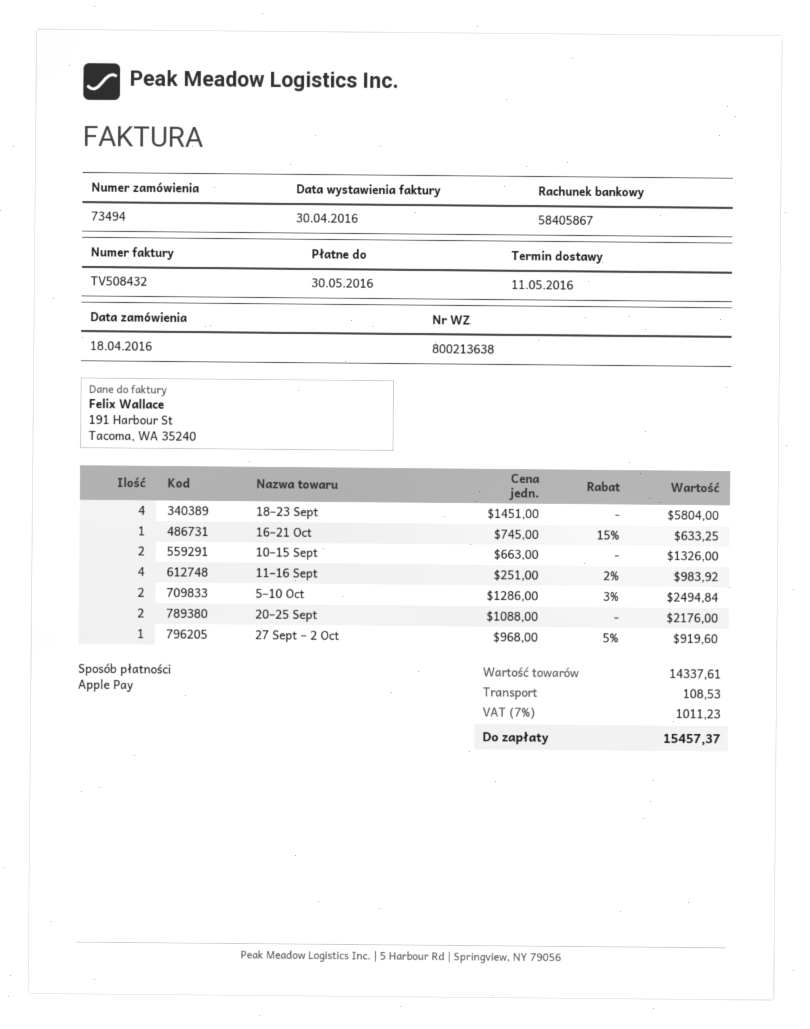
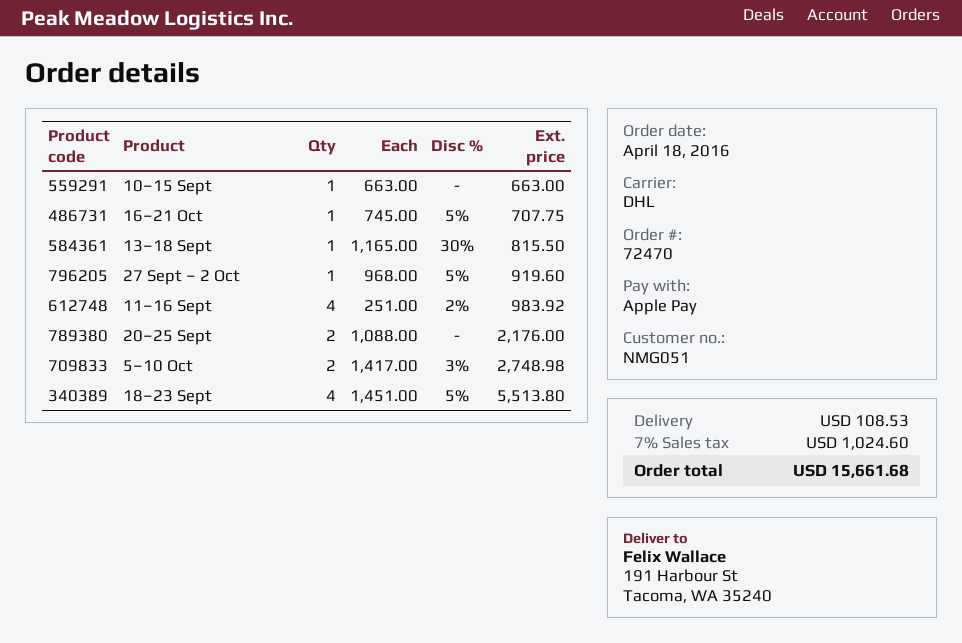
order number: 73494 -> 72470
18–23 Sept: 4 x 1451.00 = 5804.00 -> 4 x 1451.00 - 5% = 5513.80
16–21 Oct: 1 x 745.00 - 15% = 633.25 -> 1 x 745.00 - 5% = 707.75
10–15 Sept: 2 x 663.00 = 1326.00 -> 1 x 663.00 = 663.00
5–10 Oct: 2 x 1286.00 - 3% = 2494.84 -> 2 x 1417.00 - 3% = 2748.98
13–18 Sept: none -> 1 x 1165.00 - 30% = 815.50
tax: 7% = 1011.23 -> 7% = 1024.60
total: 15457.37 -> 15661.68

